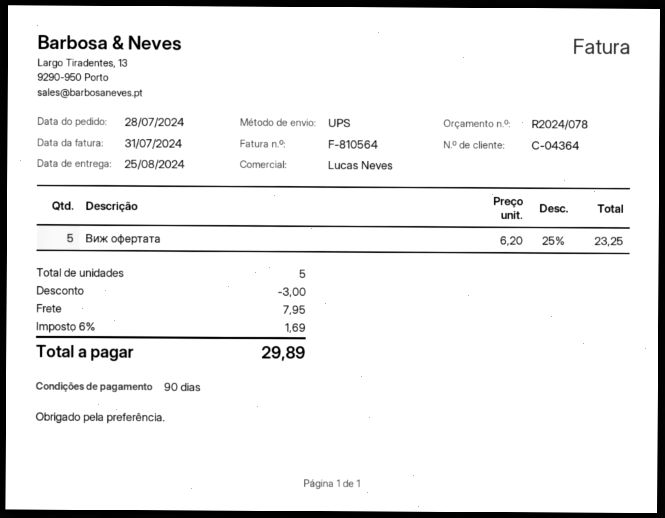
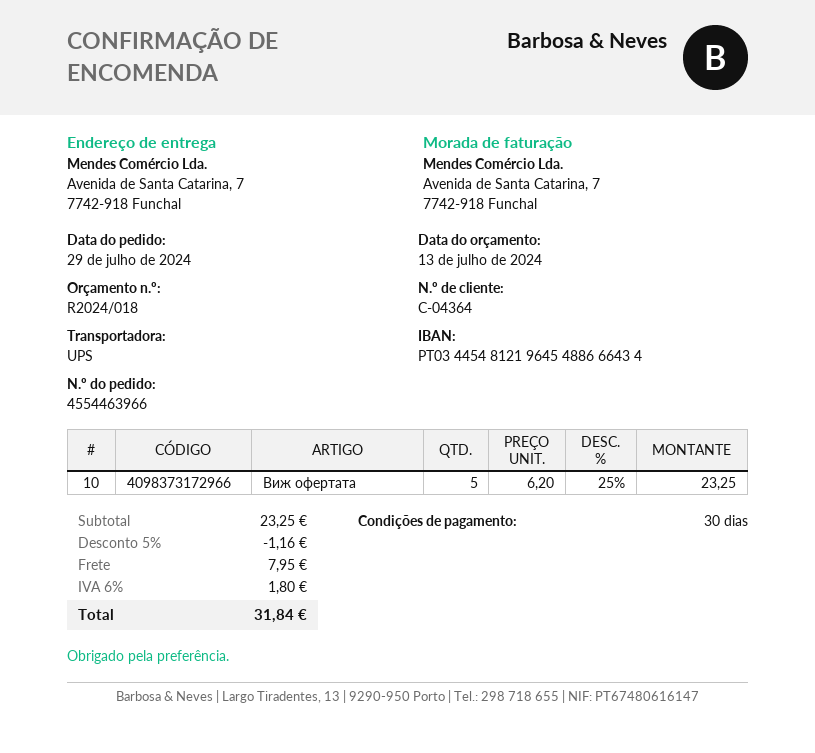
quote number: R2024/078 -> R2024/018
order date: 2024-07-28 -> 2024-07-29
payment terms: 90 days -> 30 days
discount: 3.00 -> 1.16
tax: 6% = 1.69 -> 6% = 1.80
total: 29.89 -> 31.84

